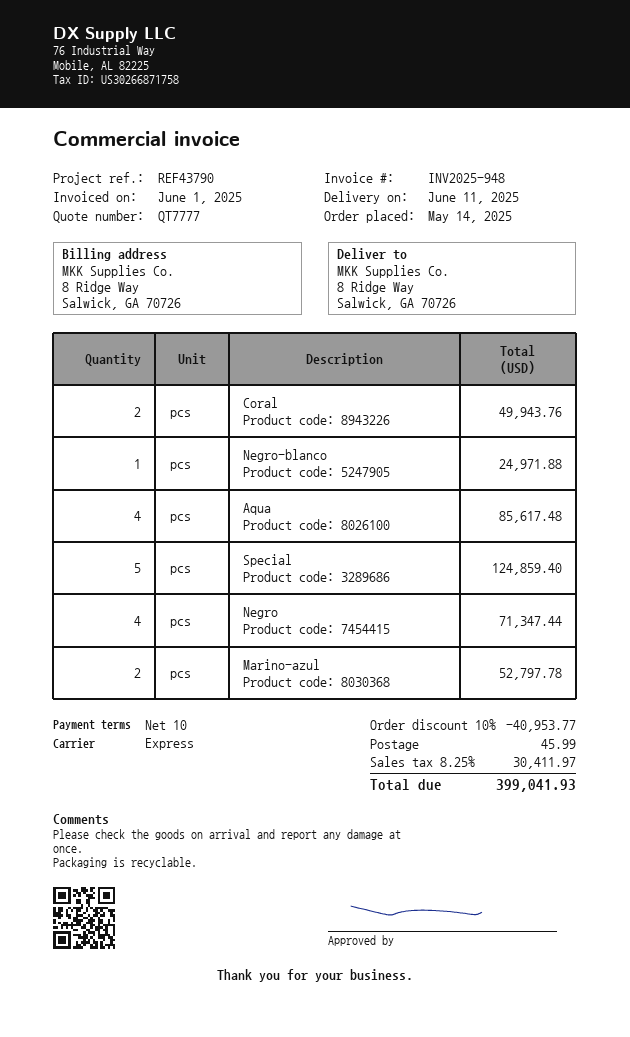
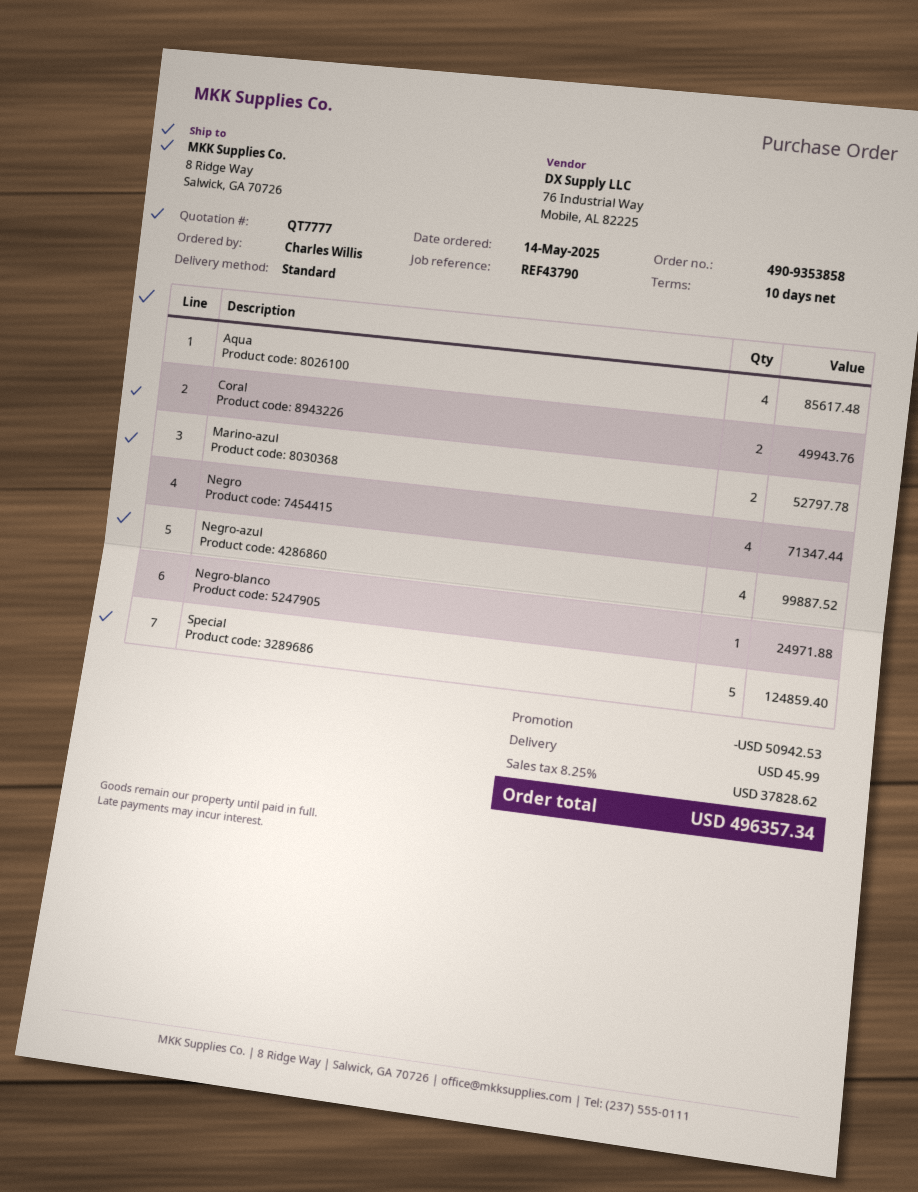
shipping method: express -> standard
Negro-azul: none -> 4 for 99887.52
discount: 40953.77 -> 50942.53
tax: 8.25% = 30411.97 -> 8.25% = 37828.62
total: 399041.93 -> 496357.34

